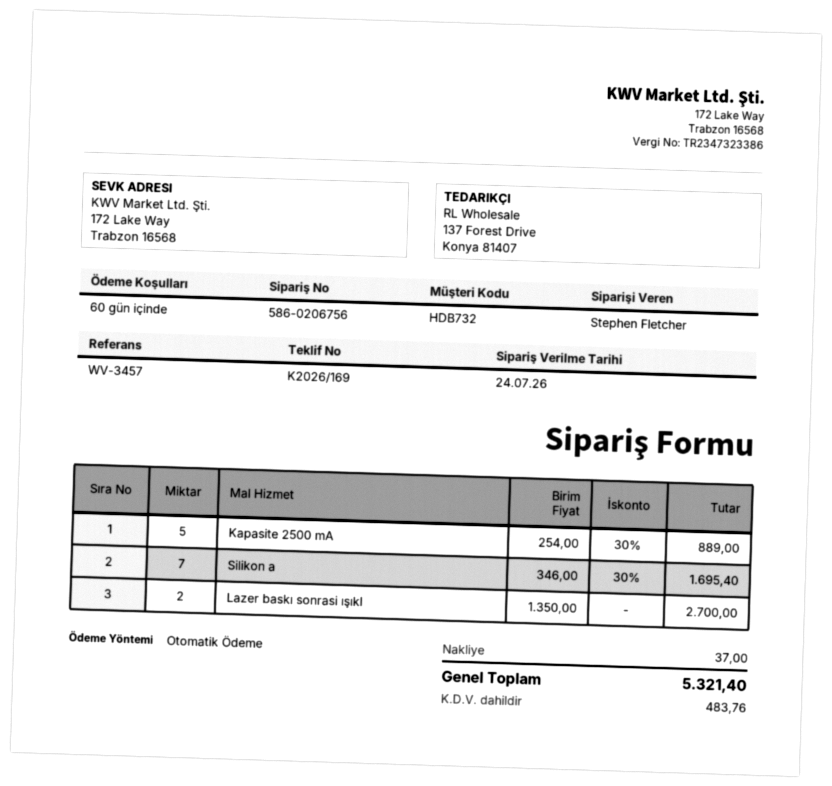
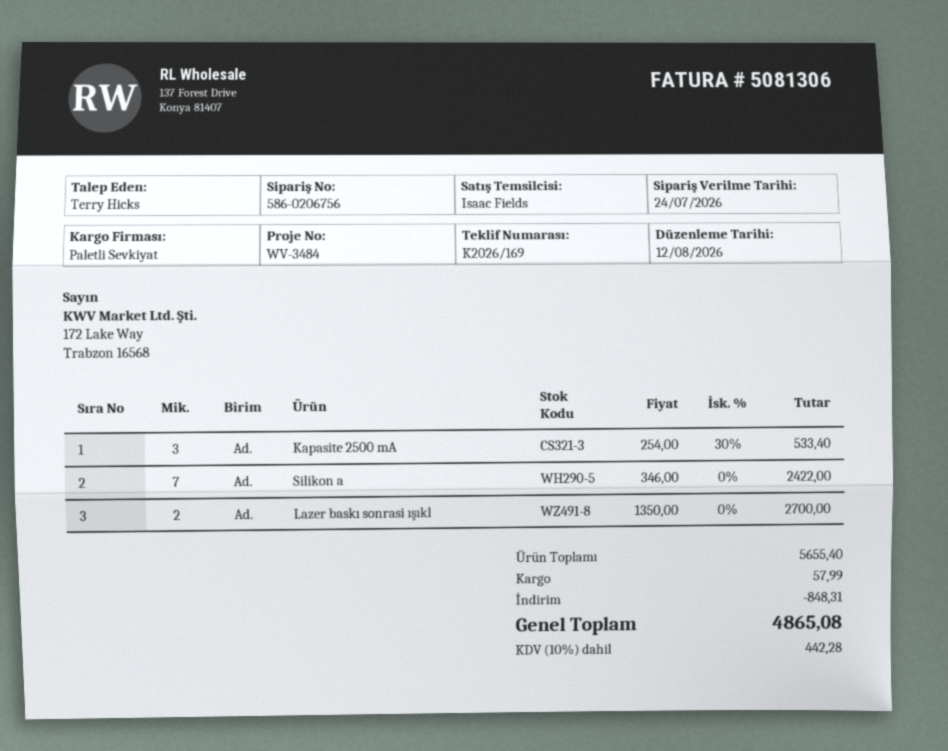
reference: WV-3457 -> WV-3484
ordered by: Stephen Fletcher -> Terry Hicks
Kapasite 2500 mA: 5 x 254.00 - 30% = 889.00 -> 3 x 254.00 - 30% = 533.40
Silikon a: 7 x 346.00 - 30% = 1695.40 -> 7 x 346.00 = 2422.00
discount: none -> 848.31
shipping: 37.00 -> 57.99
tax: 483.76 -> 442.28
total: 5321.40 -> 4865.08

